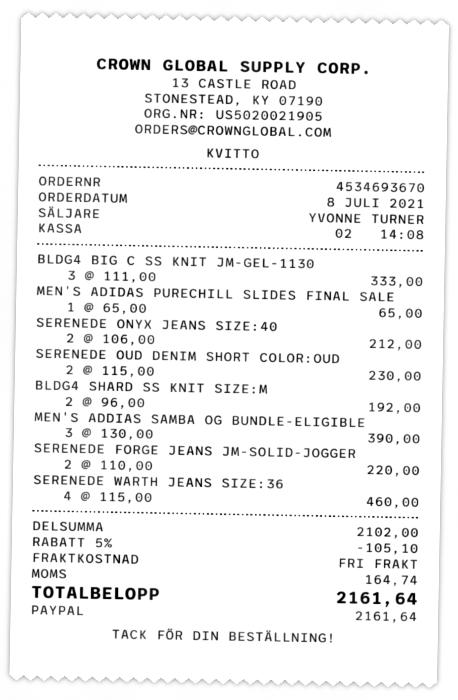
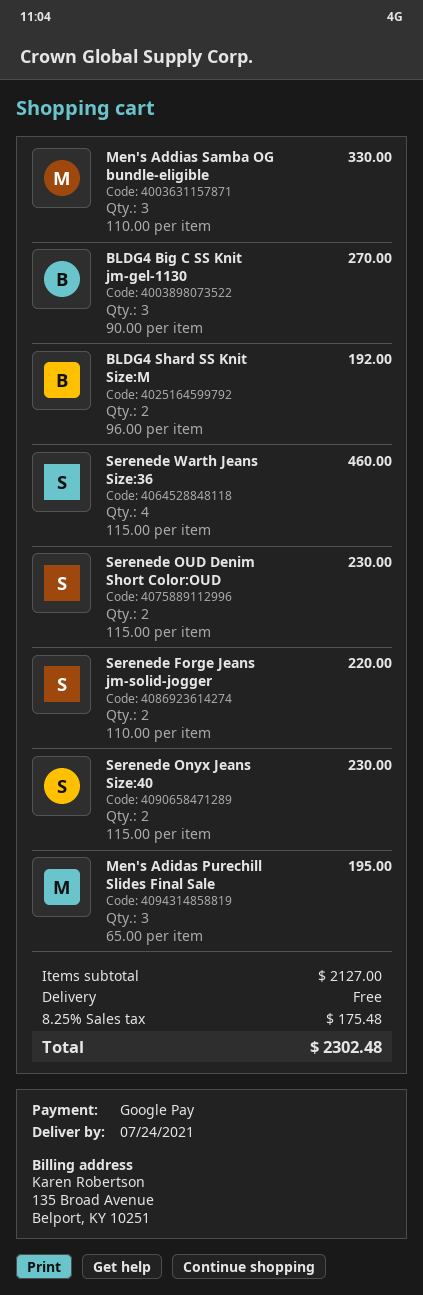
payment method: PayPal -> Google Pay
BLDG4 BIG C SS KNIT JM-GEL-1130: 3 x 111.00 = 333.00 -> 3 x 90.00 = 270.00
MEN'S ADIDAS PURECHILL SLIDES FINAL SALE: 1 x 65.00 = 65.00 -> 3 x 65.00 = 195.00
SERENEDE ONYX JEANS SIZE:40: 2 x 106.00 = 212.00 -> 2 x 115.00 = 230.00
MEN'S ADDIAS SAMBA OG BUNDLE-ELIGIBLE: 3 x 130.00 = 390.00 -> 3 x 110.00 = 330.00
subtotal: 2102.00 -> 2127.00
discount: 5% = 105.10 -> none
tax: 164.74 -> 175.48
total: 2161.64 -> 2302.48

